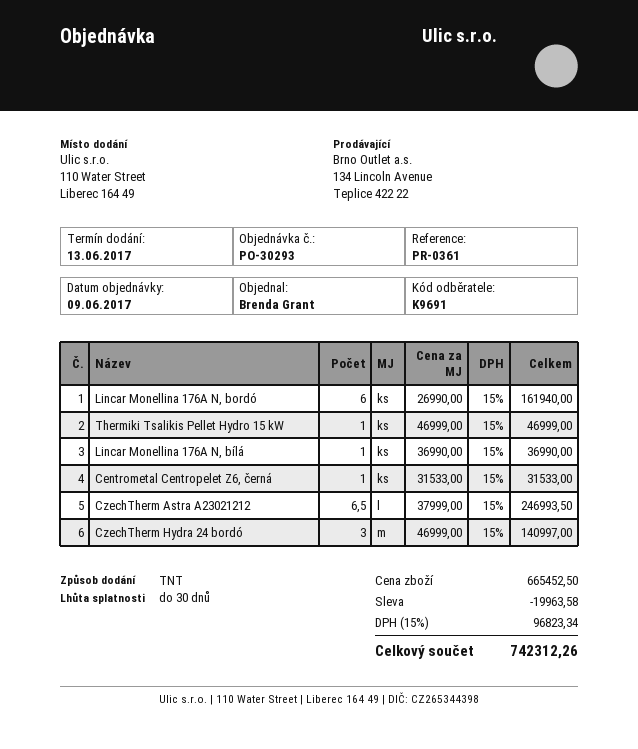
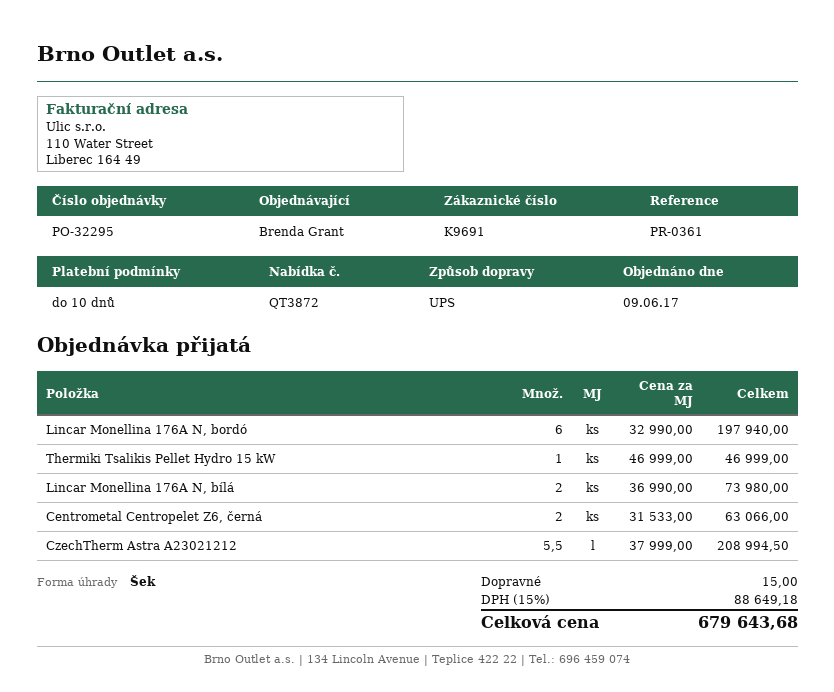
order number: PO-30293 -> PO-32295
payment terms: 30 days -> 10 days
shipping method: TNT -> UPS
Lincar Monellina 176A N, bordó: 6 x 26990.00 = 161940.00 -> 6 x 32990.00 = 197940.00
Lincar Monellina 176A N, bílá: 1 x 36990.00 = 36990.00 -> 2 x 36990.00 = 73980.00
Centrometal Centropelet Z6, černá: 1 x 31533.00 = 31533.00 -> 2 x 31533.00 = 63066.00
CzechTherm Astra A23021212: 6.5 x 37999.00 = 246993.50 -> 5.5 x 37999.00 = 208994.50
CzechTherm Hydra 24 bordó: 3 x 46999.00 = 140997.00 -> none
discount: 19963.58 -> none
shipping: none -> 15.00
tax: 15% = 96823.34 -> 15% = 88649.18
total: 742312.26 -> 679643.68

